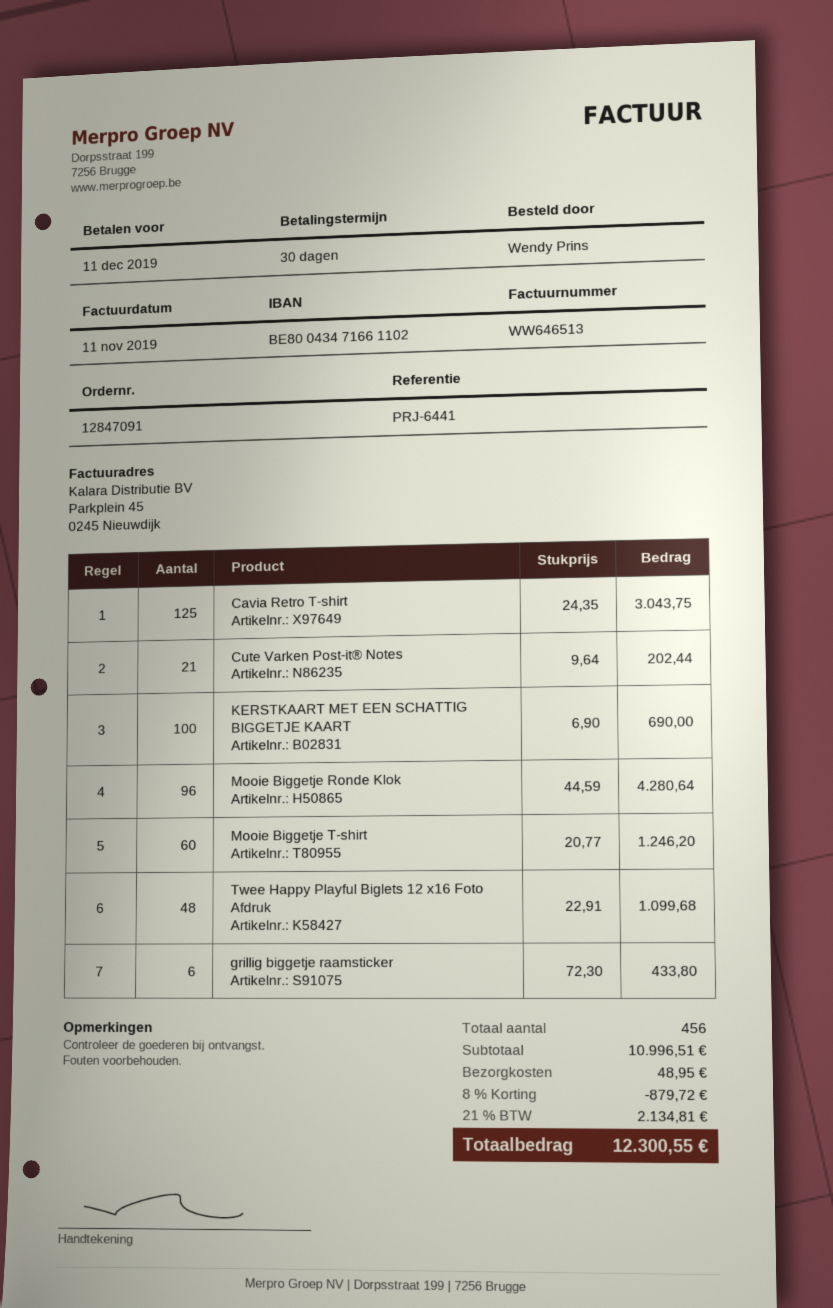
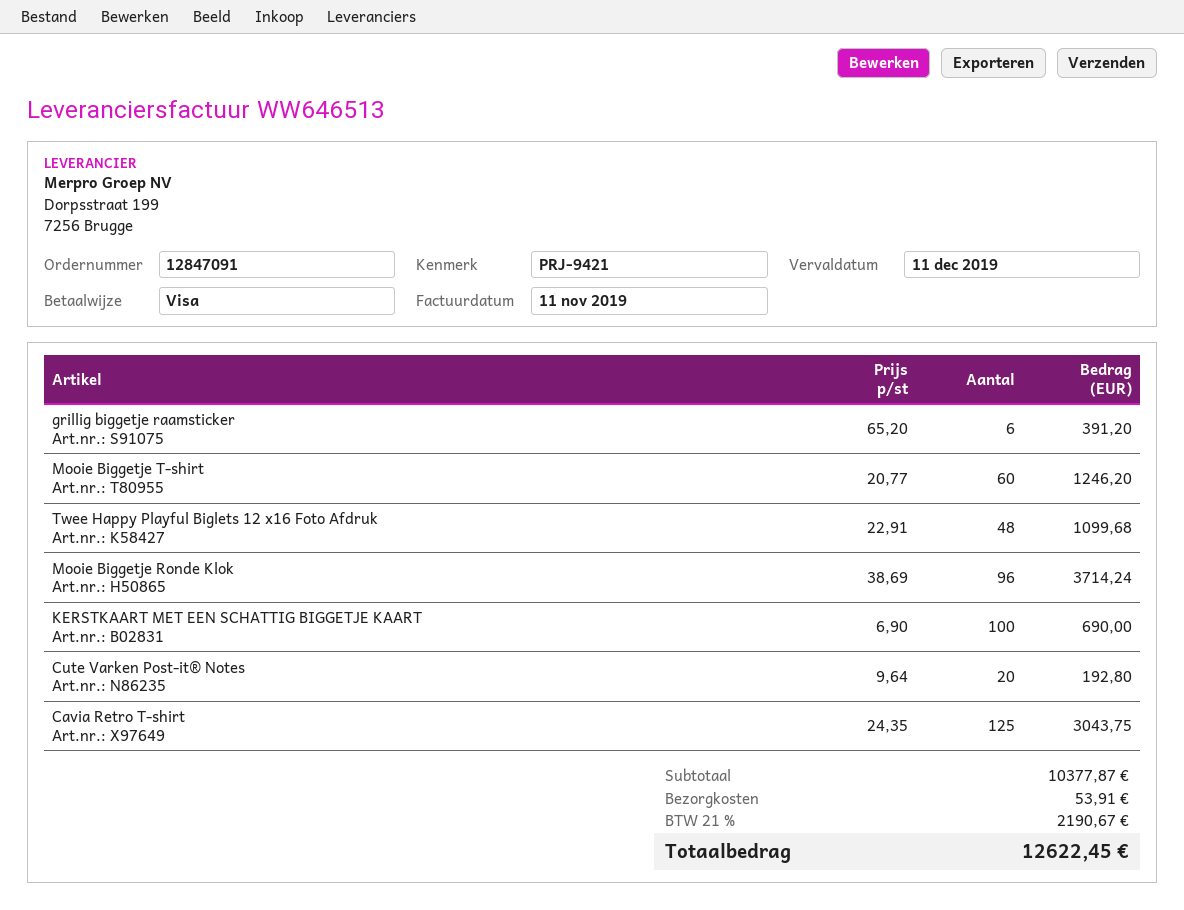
reference: PRJ-6441 -> PRJ-9421
Cute Varken Post-it® Notes: 21 x 9.64 = 202.44 -> 20 x 9.64 = 192.80
Mooie Biggetje Ronde Klok: 96 x 44.59 = 4280.64 -> 96 x 38.69 = 3714.24
grillig biggetje raamsticker: 6 x 72.30 = 433.80 -> 6 x 65.20 = 391.20
subtotal: 10996.51 -> 10377.87
discount: 8% = 879.72 -> none
shipping: 48.95 -> 53.91
tax: 21% = 2134.81 -> 21% = 2190.67
total: 12300.55 -> 12622.45

